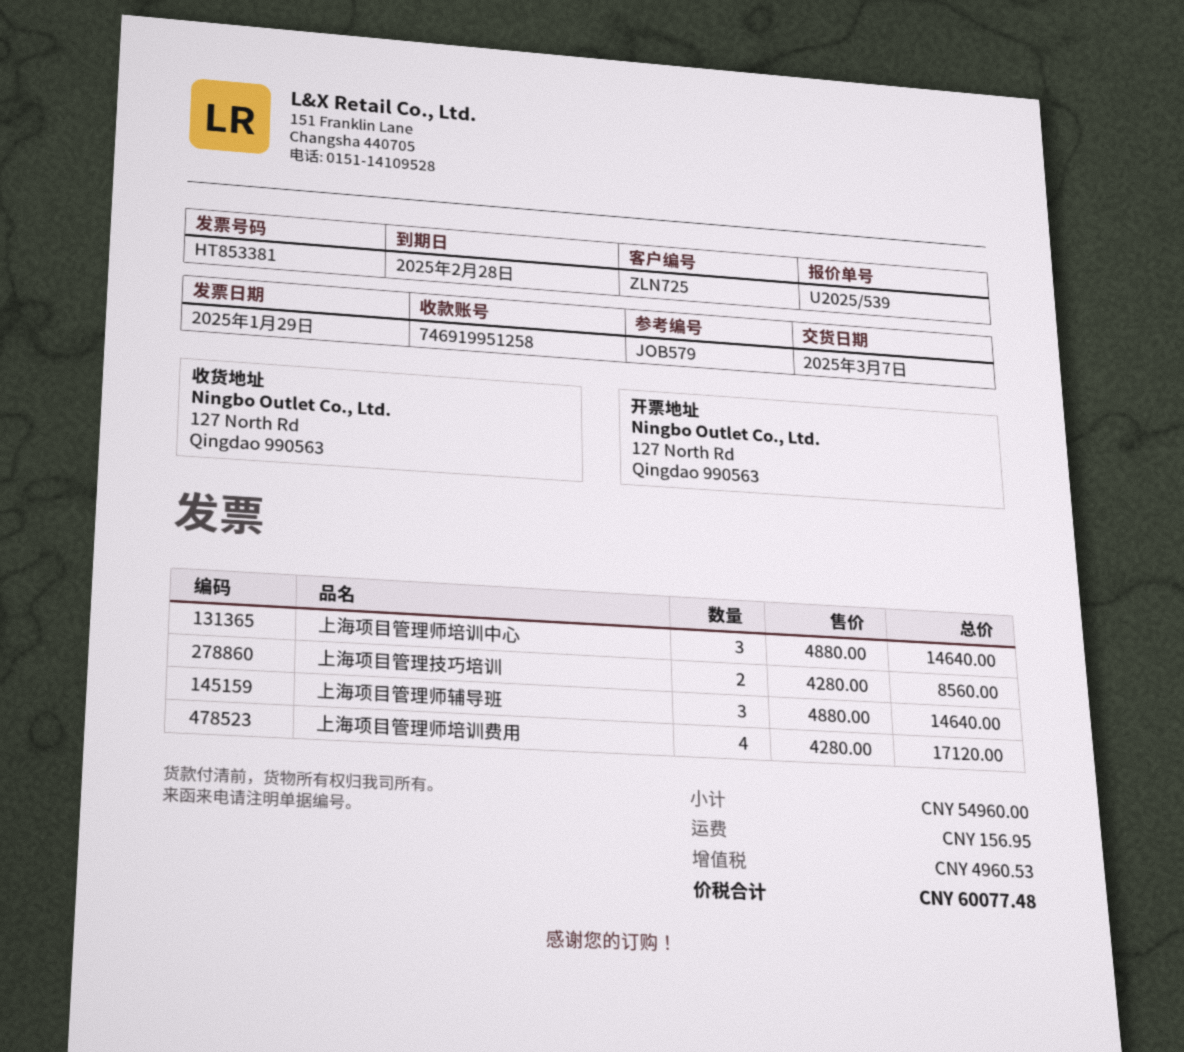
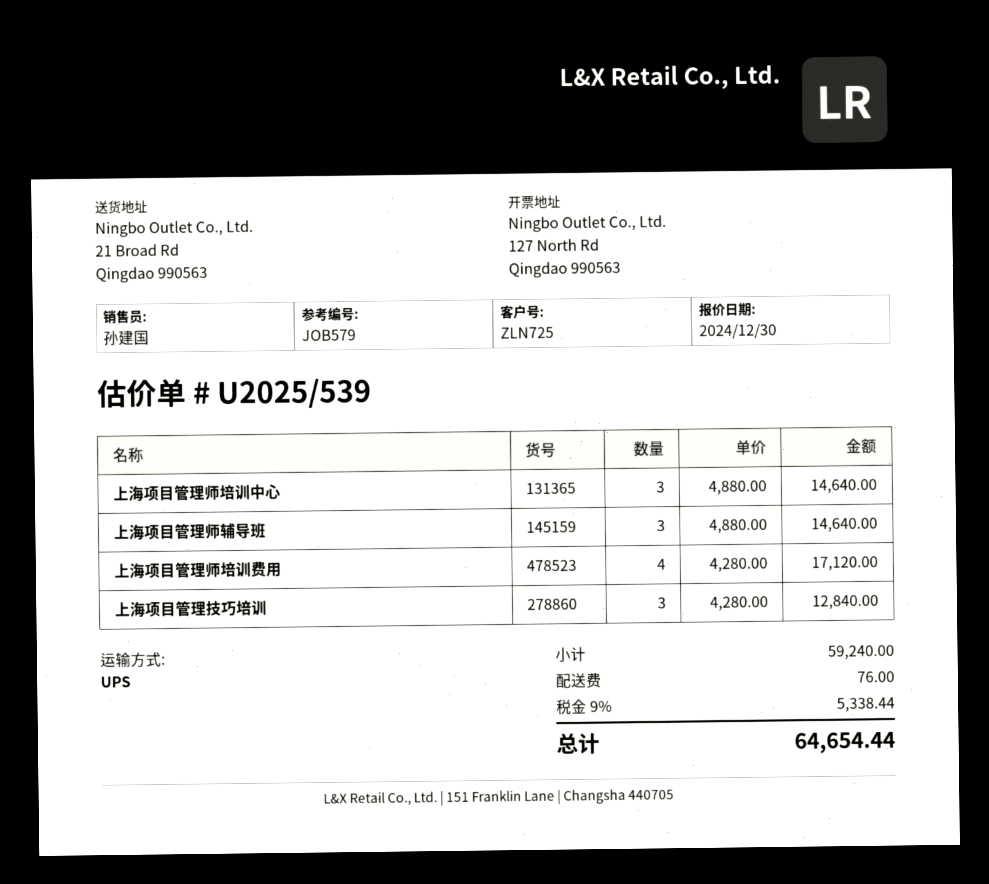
ship to: 127 North Rd, Qingdao 990563 -> 21 Broad Rd, Qingdao 990563
上海项目管理技巧培训: 2 x 4280.00 = 8560.00 -> 3 x 4280.00 = 12840.00
subtotal: 54960.00 -> 59240.00
shipping: 156.95 -> 76.00
tax: 4960.53 -> 5338.44
total: 60077.48 -> 64654.44

